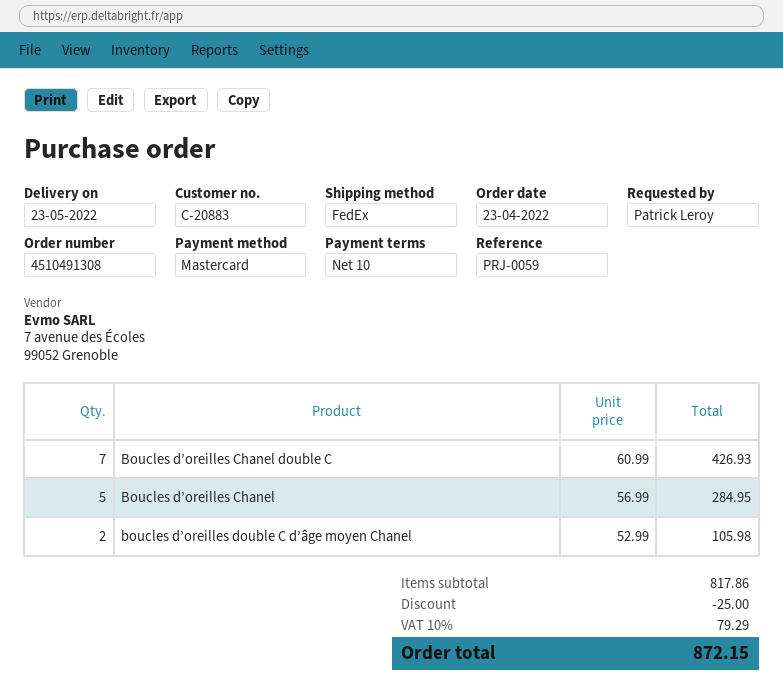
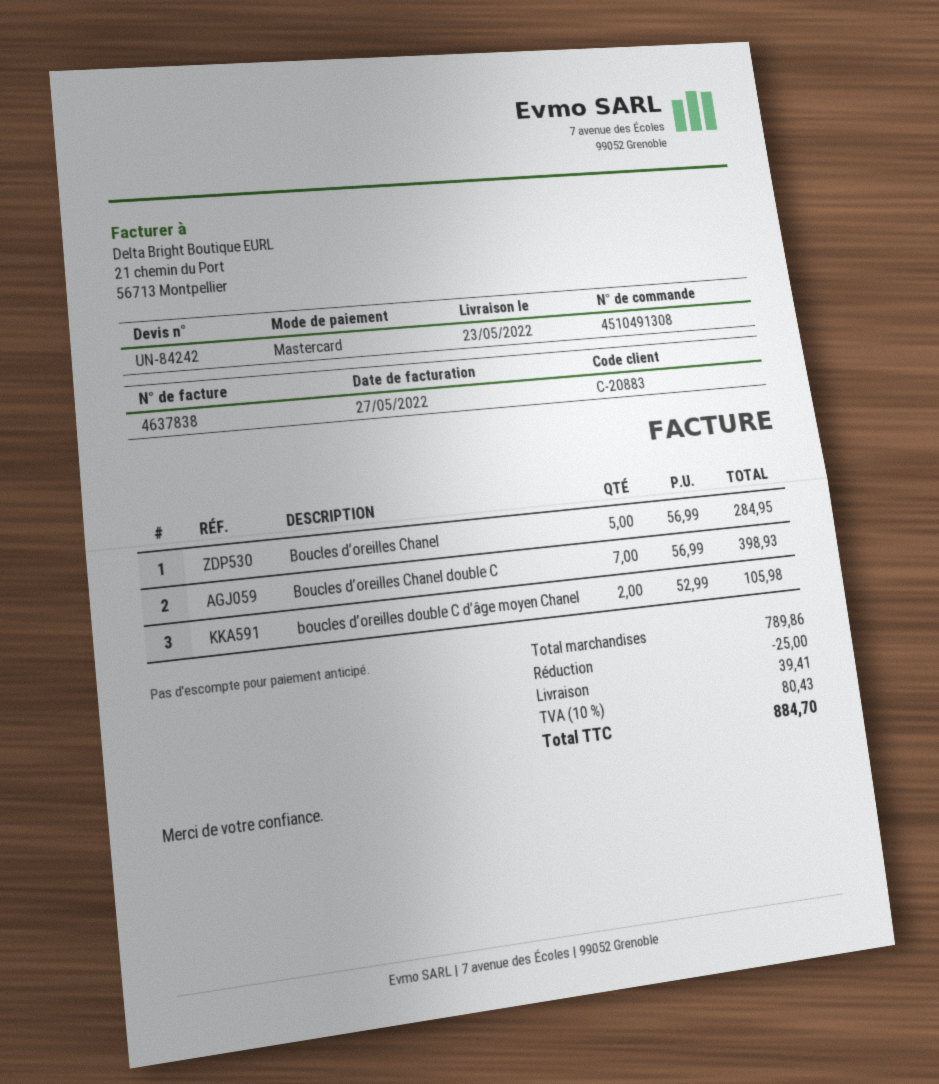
Boucles d’oreilles Chanel double C: 7 x 60.99 = 426.93 -> 7 x 56.99 = 398.93
subtotal: 817.86 -> 789.86
shipping: none -> 39.41
tax: 10% = 79.29 -> 10% = 80.43
total: 872.15 -> 884.70

